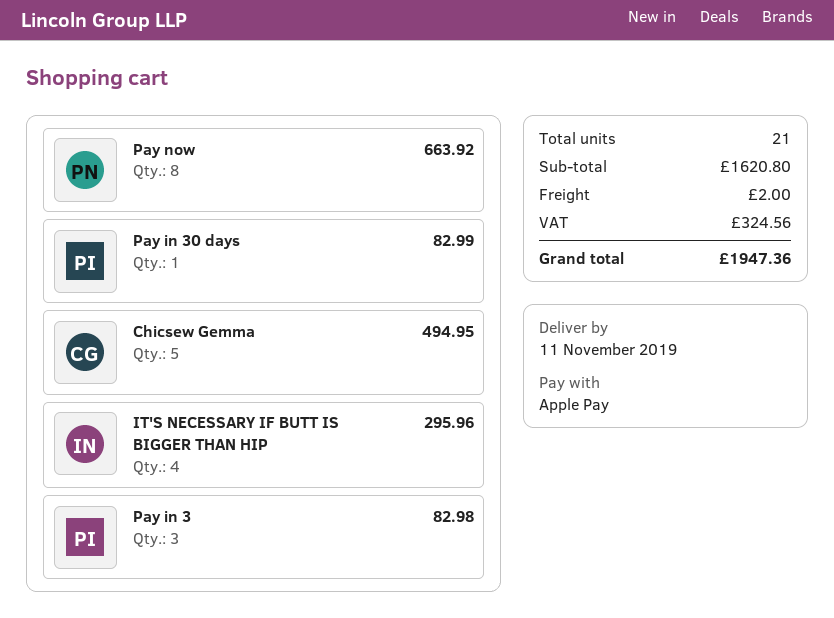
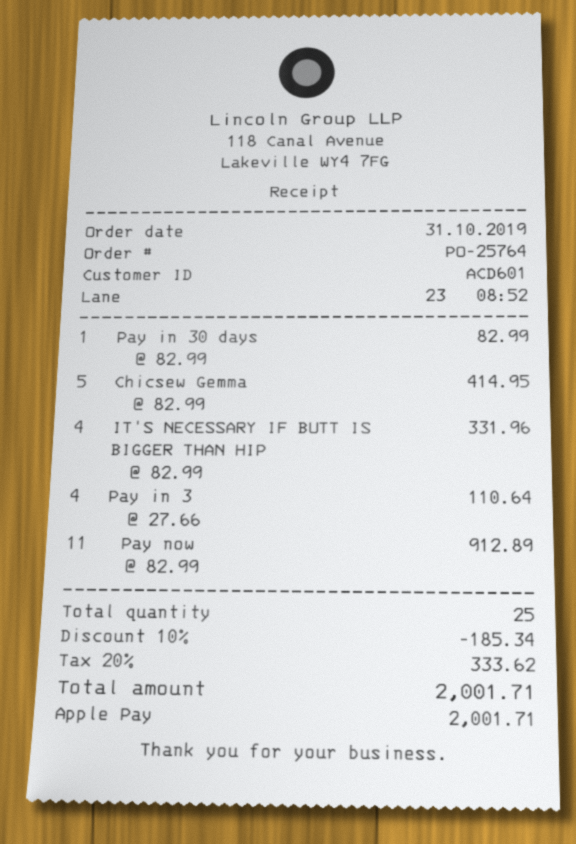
Pay now: 8 for 663.92 -> 11 for 912.89
Chicsew Gemma: 5 for 494.95 -> 5 for 414.95
IT'S NECESSARY IF BUTT IS BIGGER THAN HIP: 4 for 295.96 -> 4 for 331.96
Pay in 3: 3 for 82.98 -> 4 for 110.64
total quantity: 21 -> 25
discount: none -> 10% = 185.34
shipping: 2.00 -> none
tax: 324.56 -> 333.62
total: 1947.36 -> 2001.71

